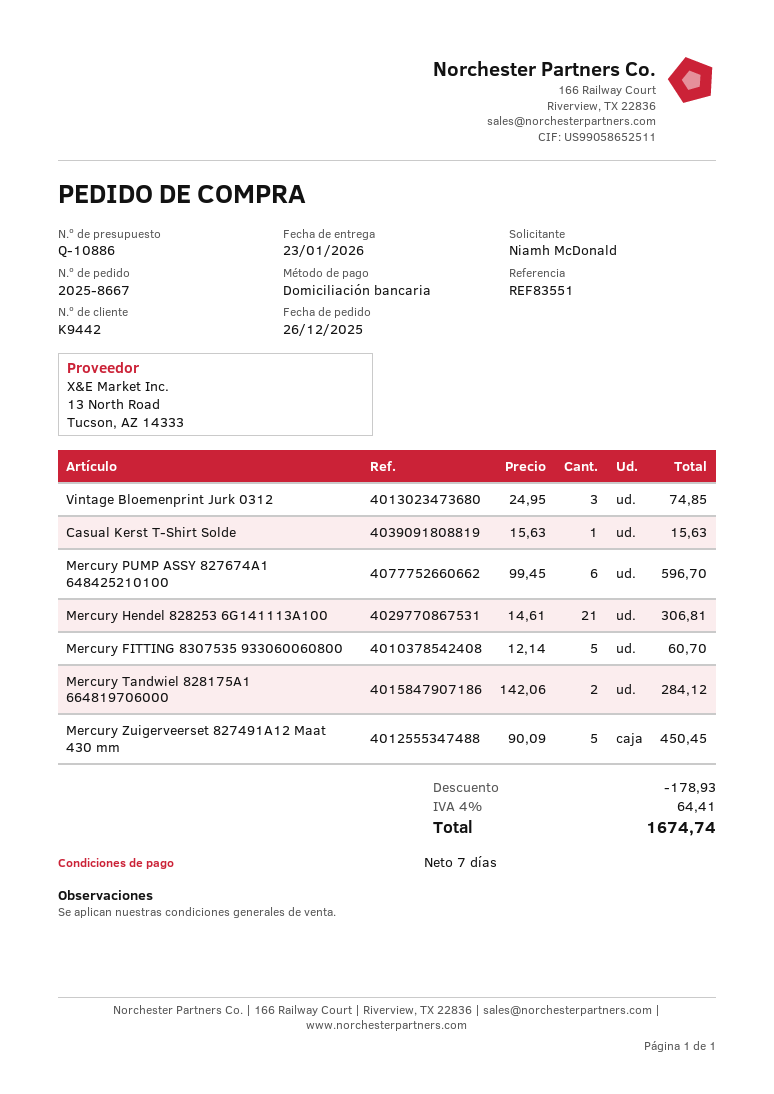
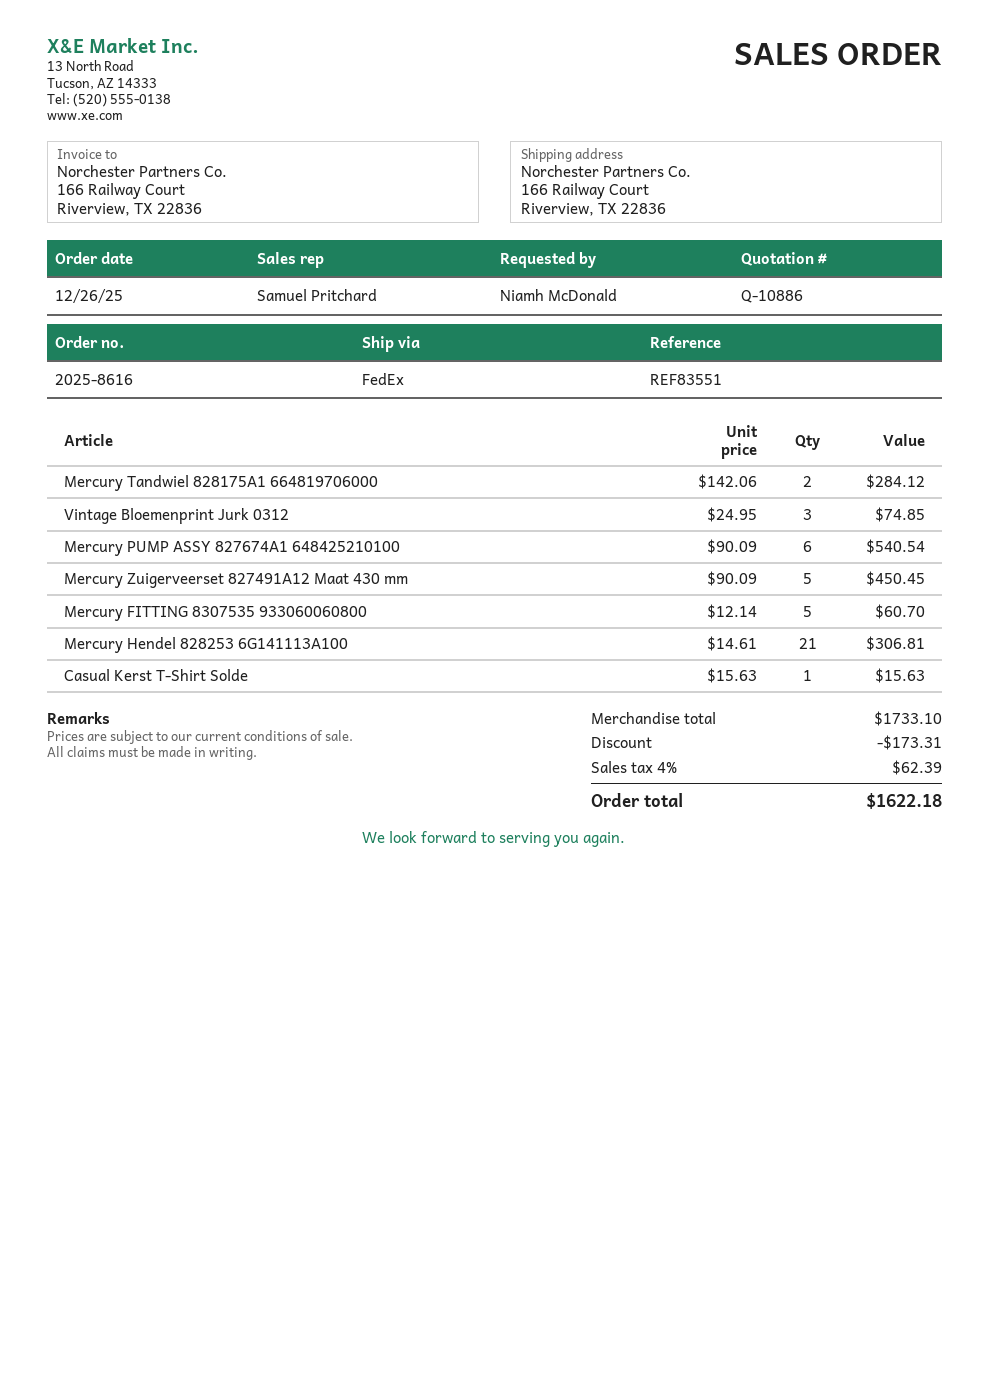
order number: 2025-8667 -> 2025-8616
Mercury PUMP ASSY 827674A1 648425210100: 6 x 99.45 = 596.70 -> 6 x 90.09 = 540.54
discount: 178.93 -> 173.31
tax: 4% = 64.41 -> 4% = 62.39
total: 1674.74 -> 1622.18

